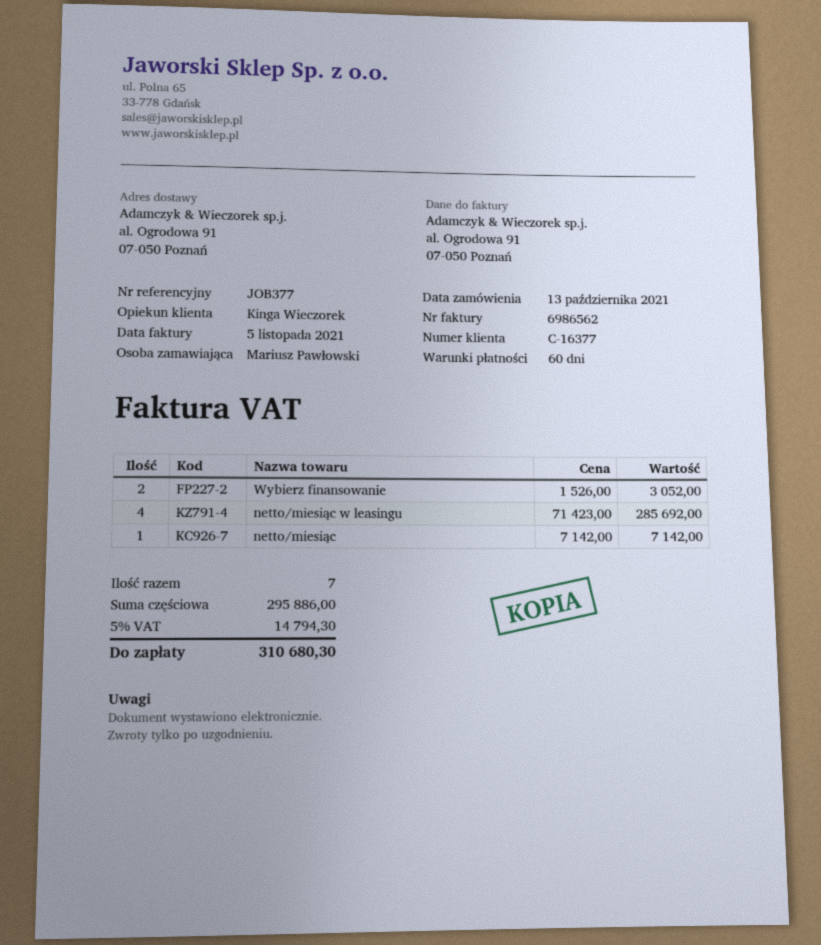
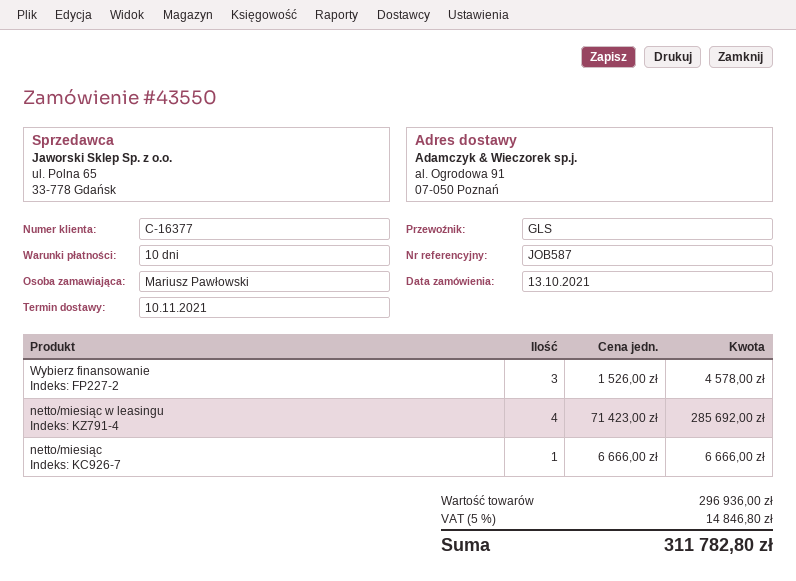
payment terms: 60 days -> 10 days
reference: JOB377 -> JOB587
Wybierz finansowanie: 2 x 1526.00 = 3052.00 -> 3 x 1526.00 = 4578.00
netto/miesiąc: 1 x 7142.00 = 7142.00 -> 1 x 6666.00 = 6666.00
subtotal: 295886.00 -> 296936.00
tax: 5% = 14794.30 -> 5% = 14846.80
total: 310680.30 -> 311782.80

